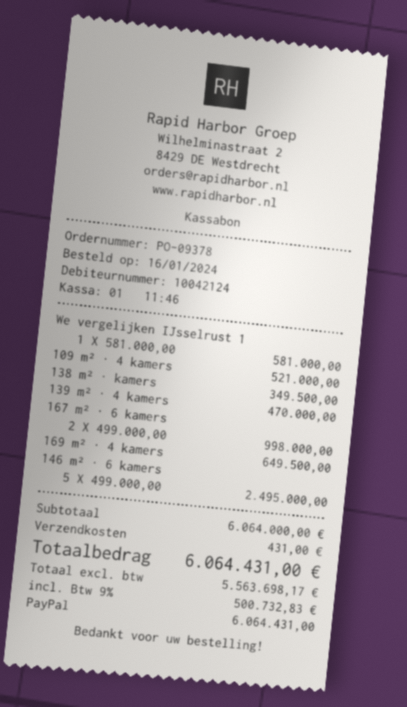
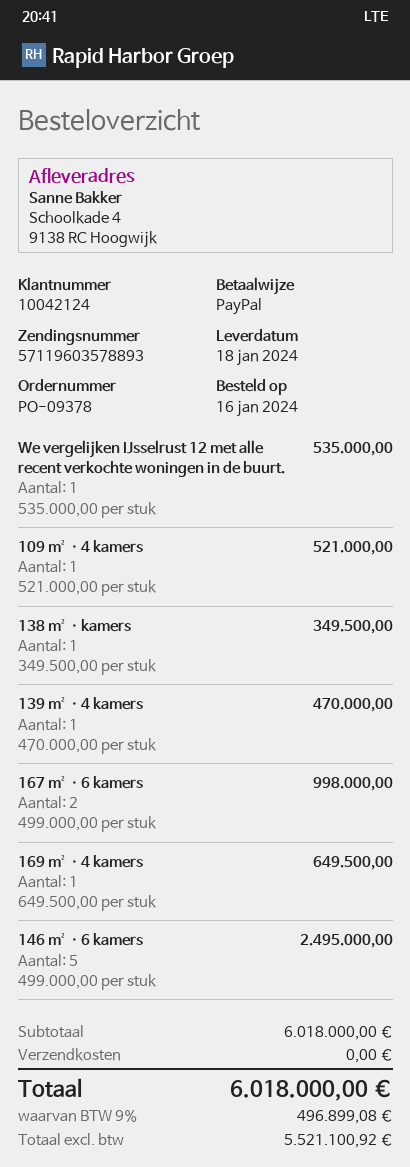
We vergelijken IJsselrust 1: 1 x 581000.00 = 581000.00 -> 1 x 535000.00 = 535000.00
subtotal: 6064000.00 -> 6018000.00
shipping: 431.00 -> 0.00
net: 5563698.17 -> 5521100.92
tax: 9% = 500732.83 -> 9% = 496899.08
total: 6064431.00 -> 6018000.00

